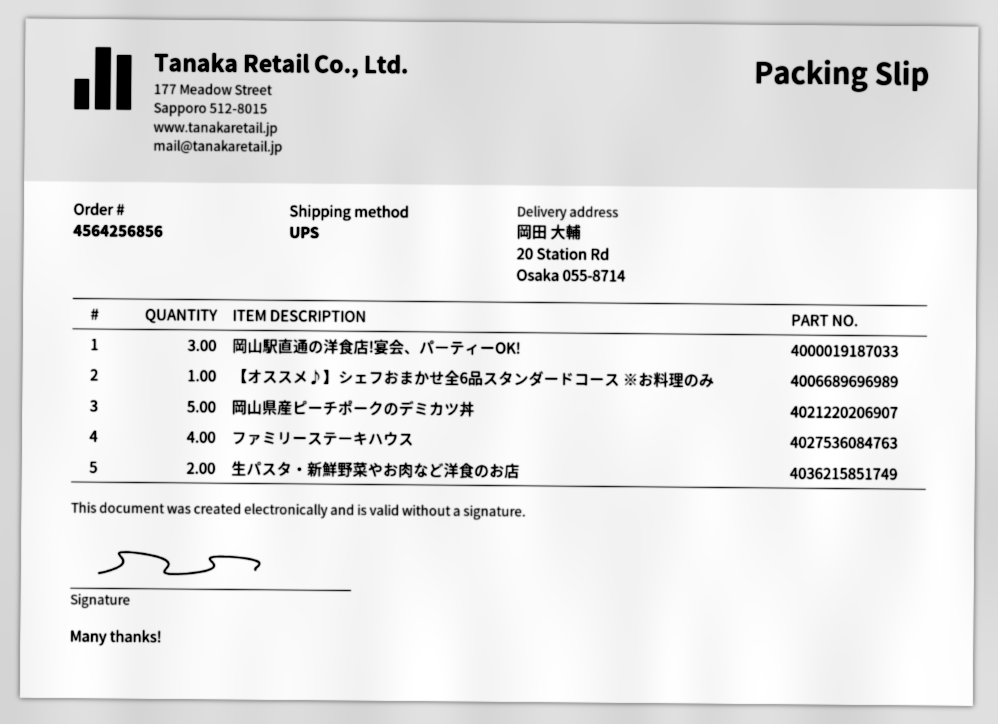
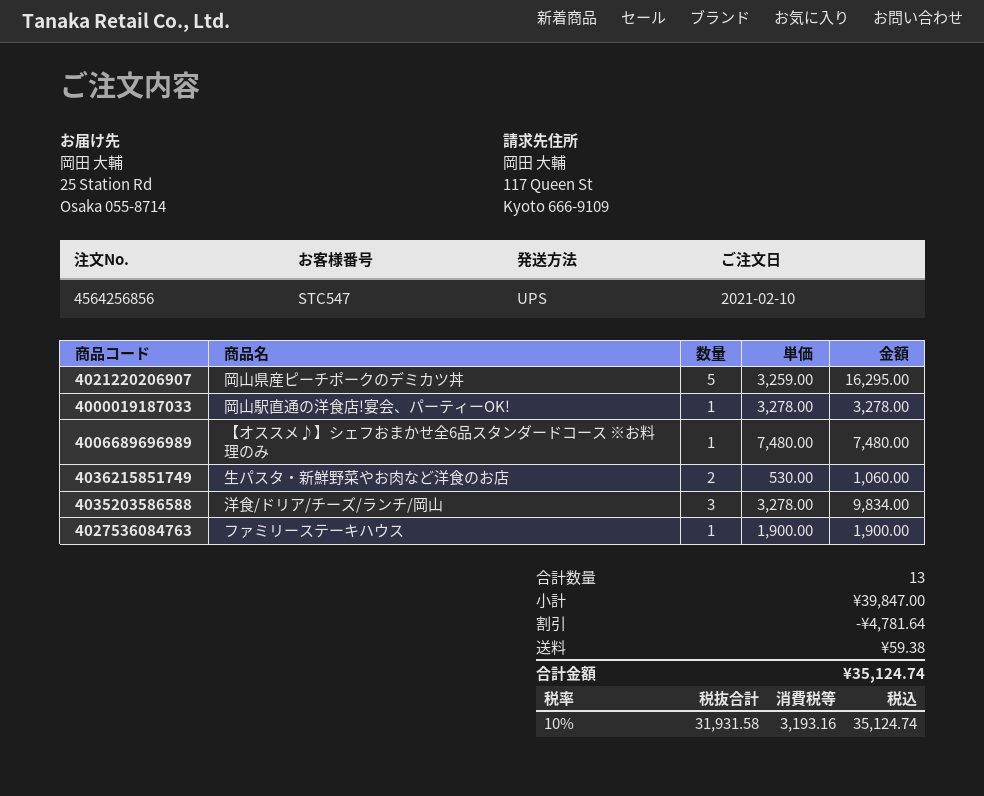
ship to: 20 Station Rd, Osaka 055-8714 -> 25 Station Rd, Osaka 055-8714
岡山駅直通の洋食店!宴会、パーティーOK!: 3 -> 1
ファミリーステーキハウス: 4 -> 1
洋食/ドリア/チーズ/ランチ/岡山: none -> 3

